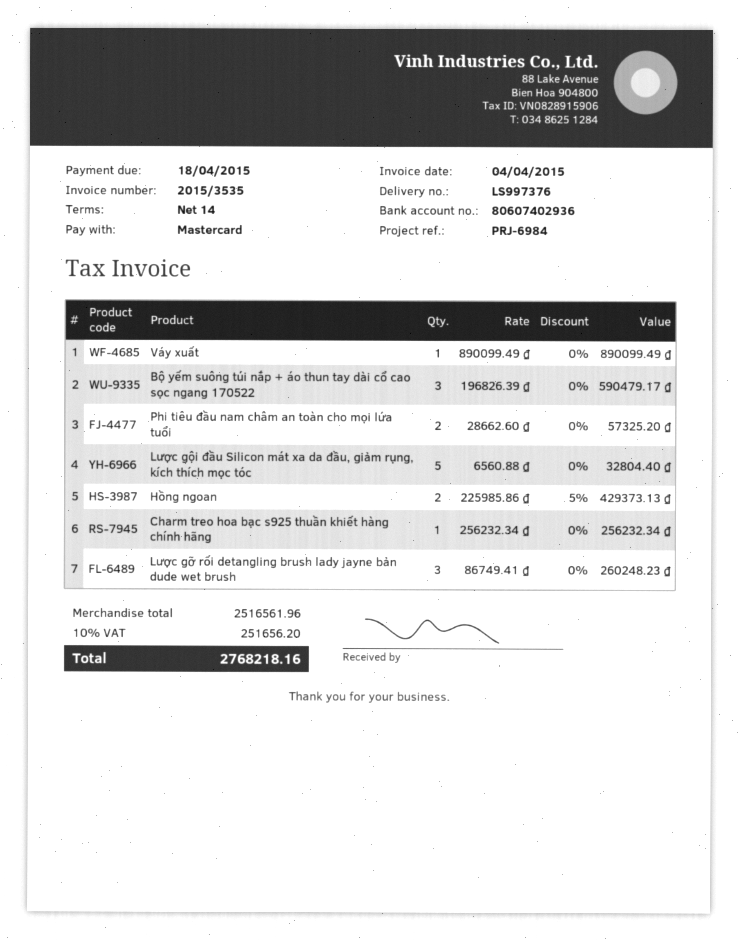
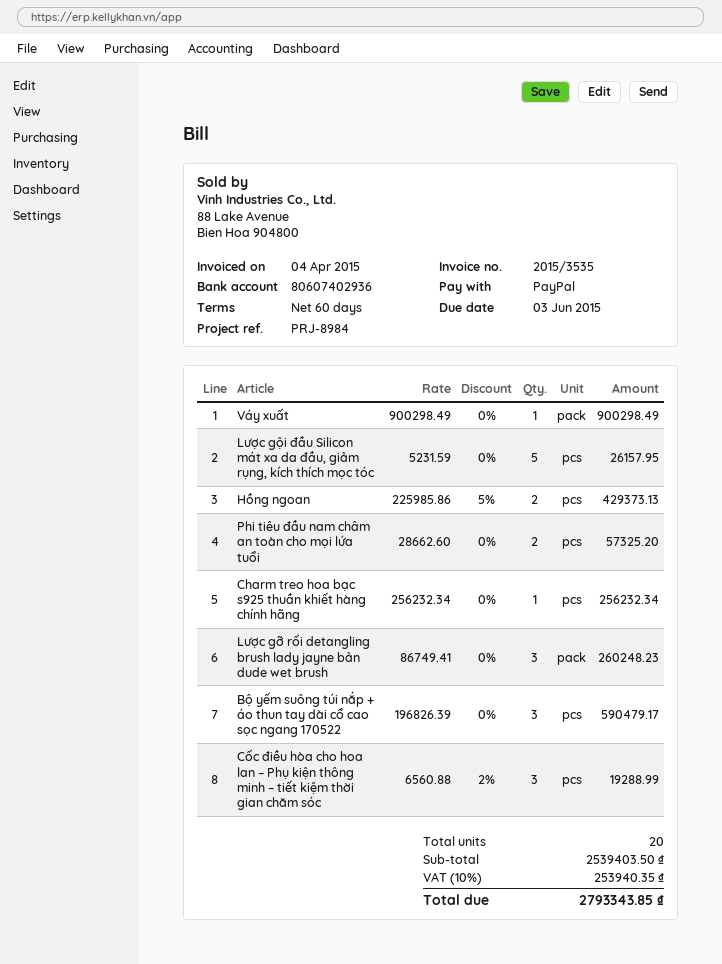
payment terms: 14 days -> 60 days
due date: 2015-04-18 -> 2015-06-03
reference: PRJ-6984 -> PRJ-8984
payment method: Mastercard -> PayPal
Váy xuất: 1 x 890099.49 = 890099.49 -> 1 x 900298.49 = 900298.49
Lược gội đầu Silicon mát xa da đầu, giảm rụng, kích thích mọc tóc: 5 x 6560.88 = 32804.40 -> 5 x 5231.59 = 26157.95
Cốc điều hòa cho hoa lan – Phụ kiện thông minh – tiết kiệm thời gian chăm sóc: none -> 3 x 6560.88 - 2% = 19288.99
subtotal: 2516561.96 -> 2539403.50
tax: 10% = 251656.20 -> 10% = 253940.35
total: 2768218.16 -> 2793343.85

